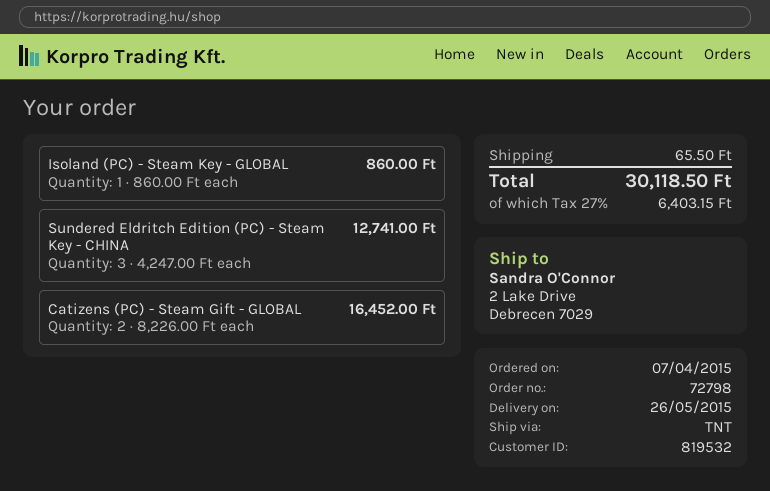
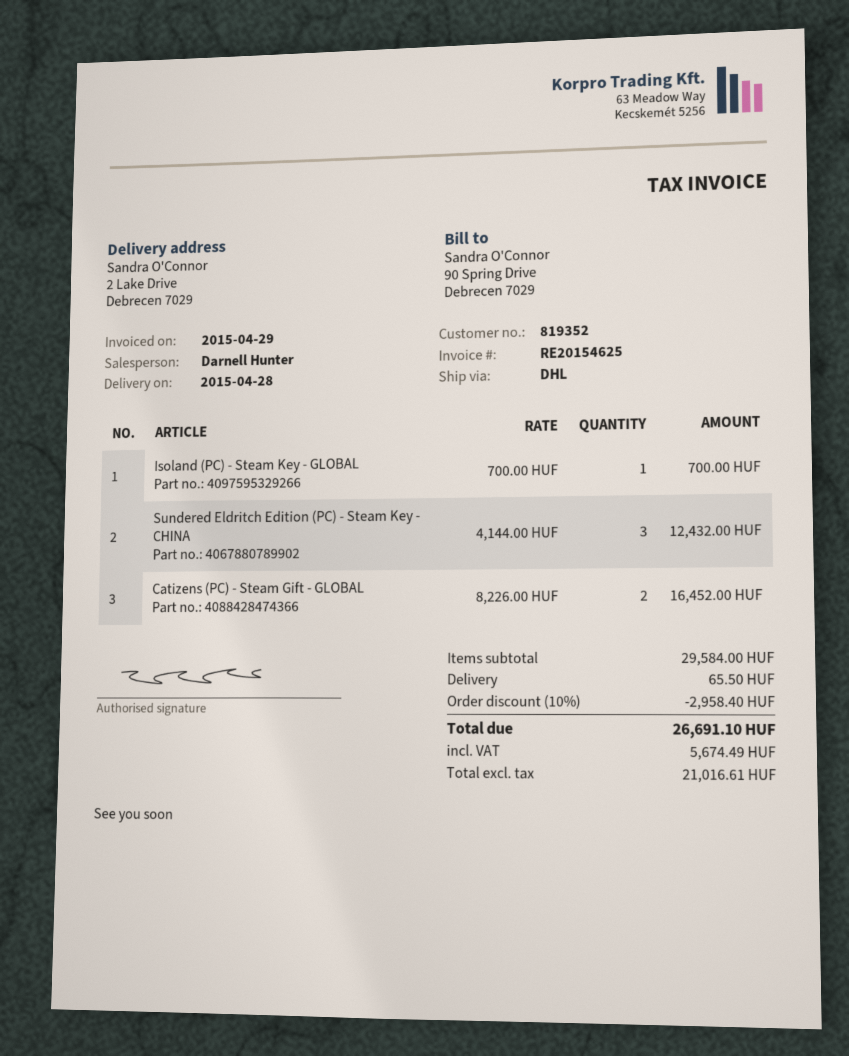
delivery date: 2015-05-26 -> 2015-04-28
customer number: 819532 -> 819352
shipping method: TNT -> DHL
Isoland (PC) - Steam Key - GLOBAL: 1 x 860.00 = 860.00 -> 1 x 700.00 = 700.00
Sundered Eldritch Edition (PC) - Steam Key - CHINA: 3 x 4247.00 = 12741.00 -> 3 x 4144.00 = 12432.00
discount: none -> 10% = 2958.40
tax: 6403.15 -> 5674.49
total: 30118.50 -> 26691.10

